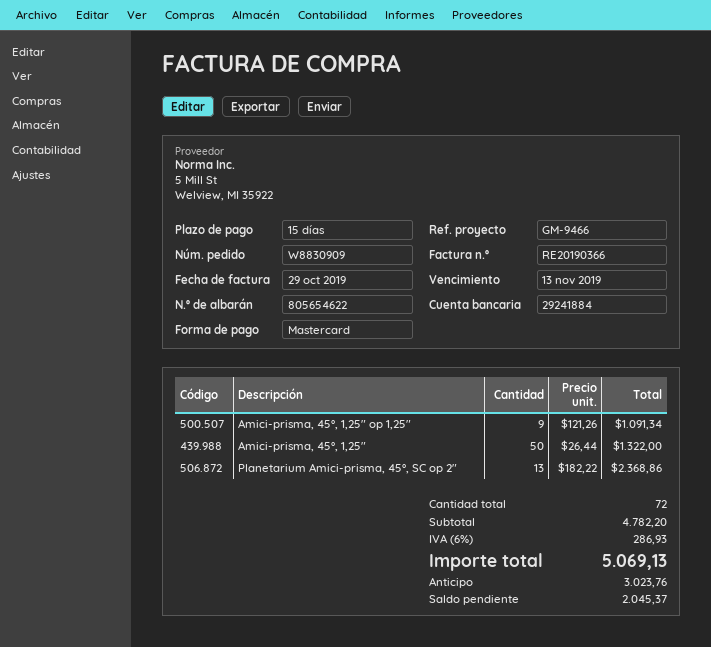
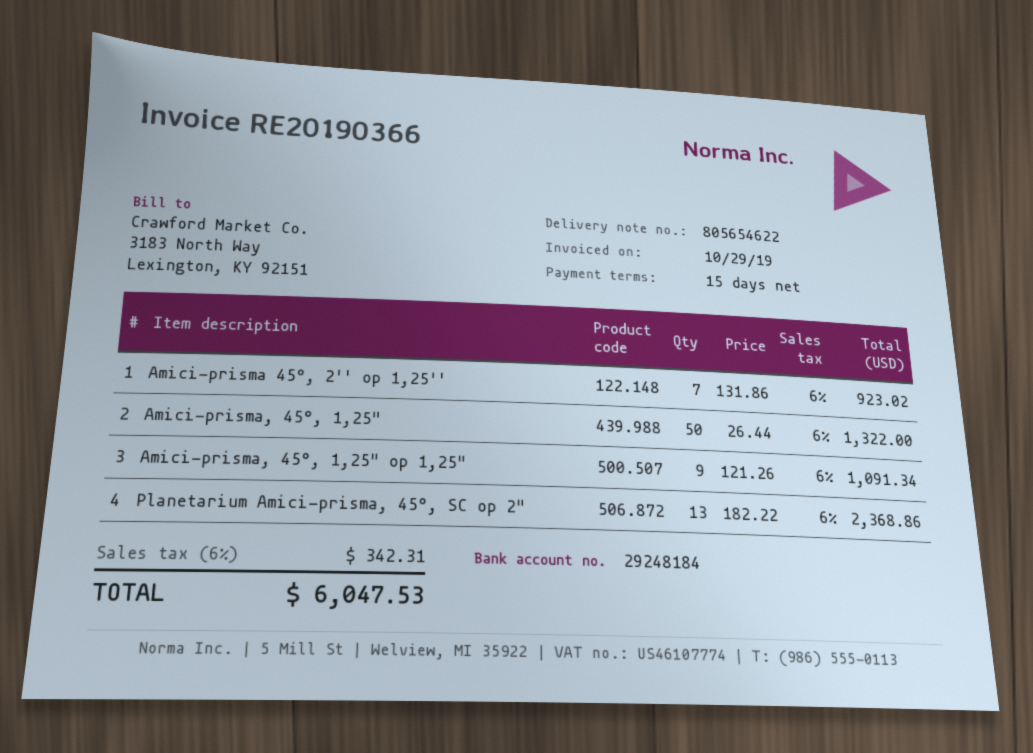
bank account: 29241884 -> 29248184
Amici-prisma 45°, 2'' op 1,25'': none -> 7 x 131.86 = 923.02
tax: 6% = 286.93 -> 6% = 342.31
total: 5069.13 -> 6047.53

